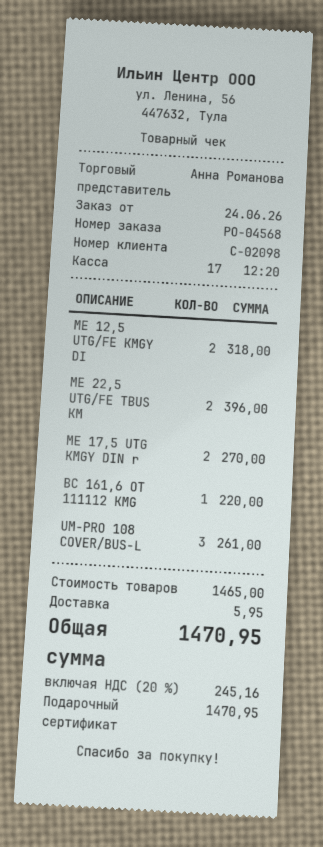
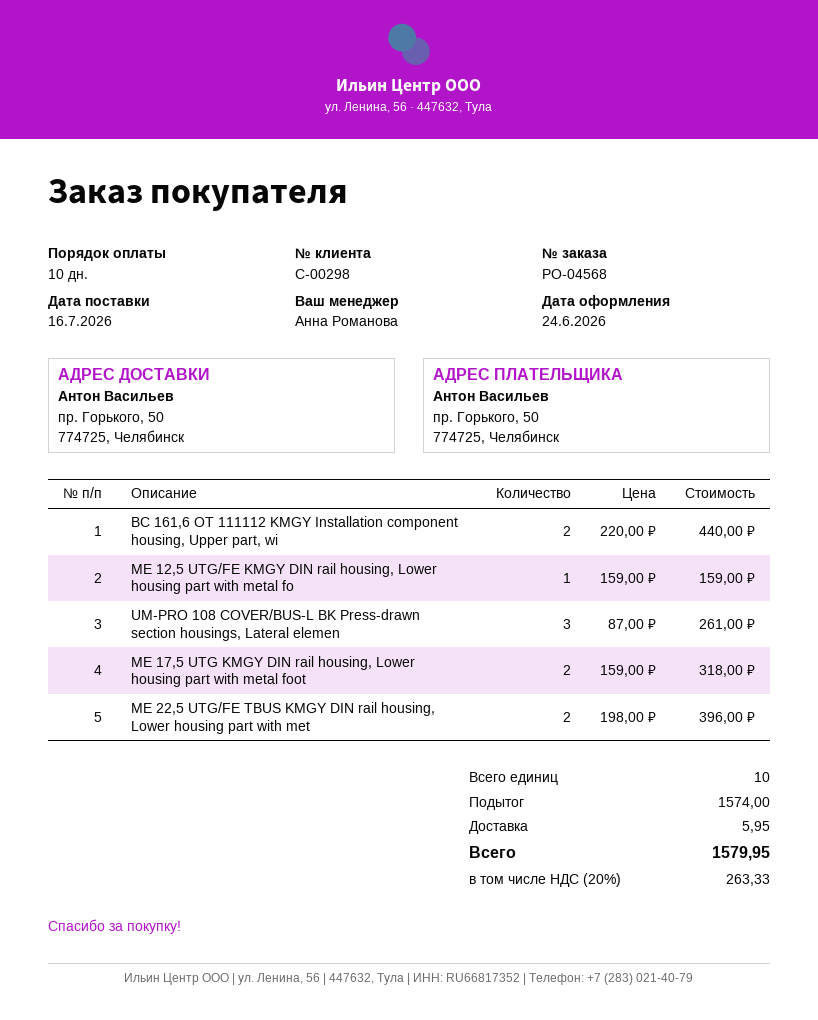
customer number: C-02098 -> C-00298
ME 12,5 UTG/FE KMGY DI: 2 for 318.00 -> 1 for 159.00
ME 17,5 UTG KMGY DIN r: 2 for 270.00 -> 2 for 318.00
BC 161,6 OT 111112 KMG: 1 for 220.00 -> 2 for 440.00
subtotal: 1465.00 -> 1574.00
tax: 20% = 245.16 -> 20% = 263.33
total: 1470.95 -> 1579.95

